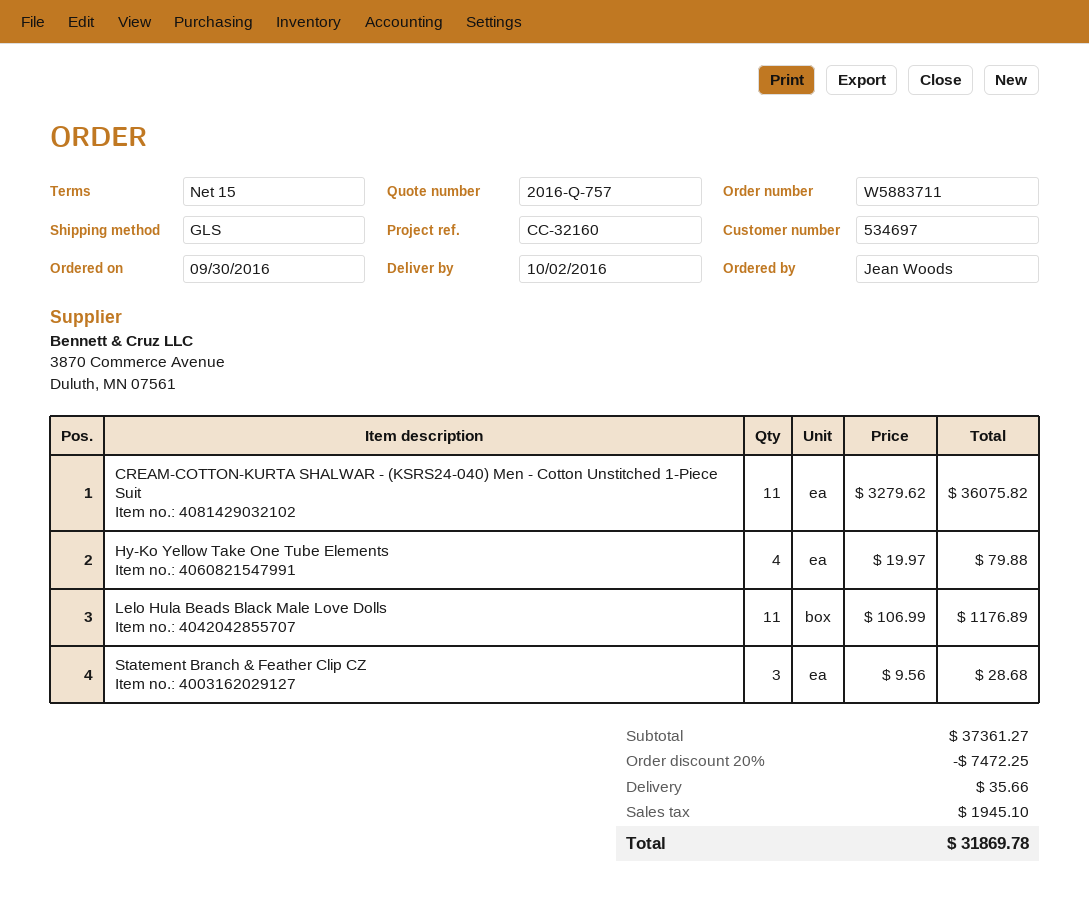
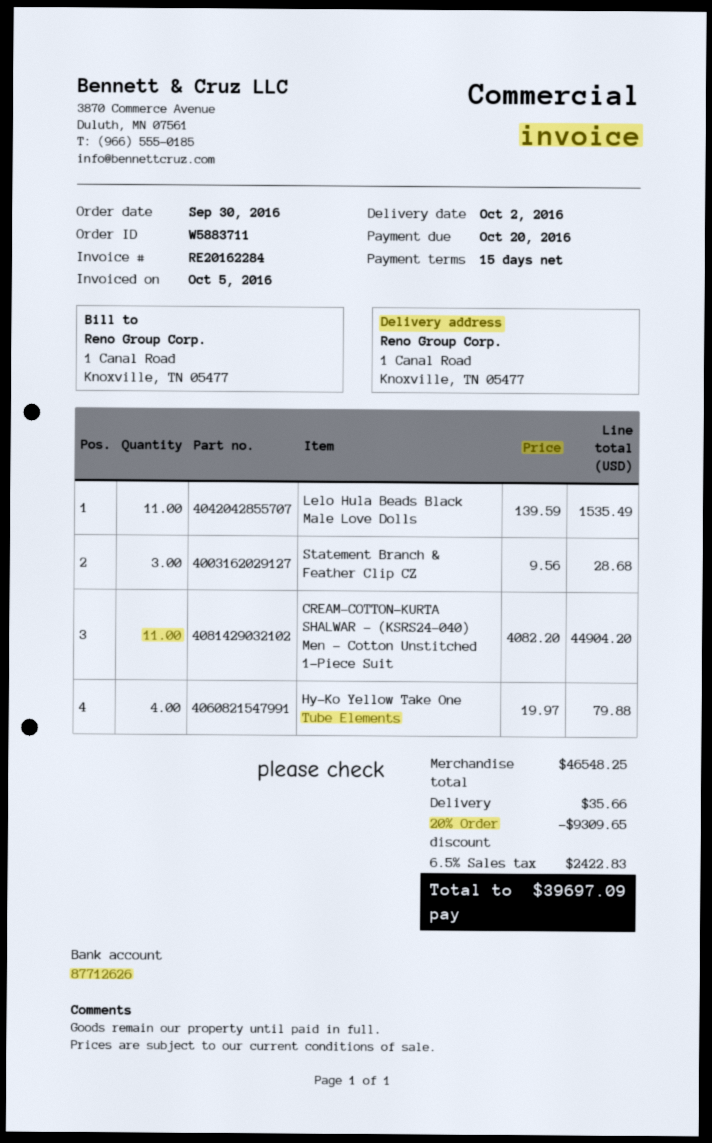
CREAM-COTTON-KURTA SHALWAR - (KSRS24-040) Men - Cotton Unstitched 1-Piece Suit: 11 x 3279.62 = 36075.82 -> 11 x 4082.20 = 44904.20
Lelo Hula Beads Black Male Love Dolls: 11 x 106.99 = 1176.89 -> 11 x 139.59 = 1535.49
subtotal: 37361.27 -> 46548.25
discount: 20% = 7472.25 -> 20% = 9309.65
tax: 1945.10 -> 2422.83
total: 31869.78 -> 39697.09

